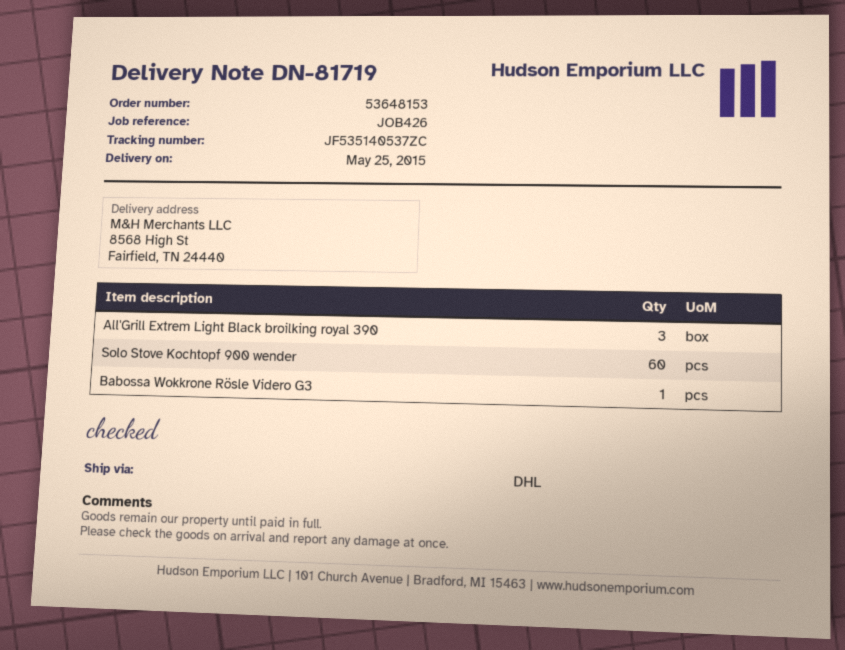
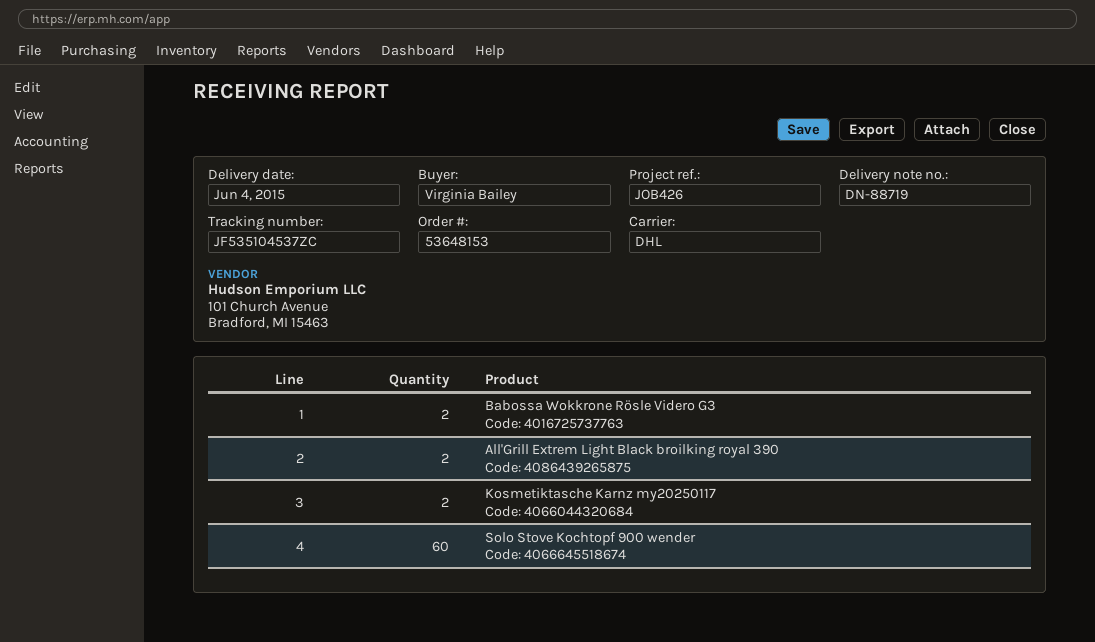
delivery note number: DN-81719 -> DN-88719
delivery date: 2015-05-25 -> 2015-06-04
tracking number: JF535140537ZC -> JF535104537ZC
All'Grill Extrem Light Black broilking royal 390: 3 -> 2
Babossa Wokkrone Rösle Videro G3: 1 -> 2
Kosmetiktasche Karnz my20250117: none -> 2

